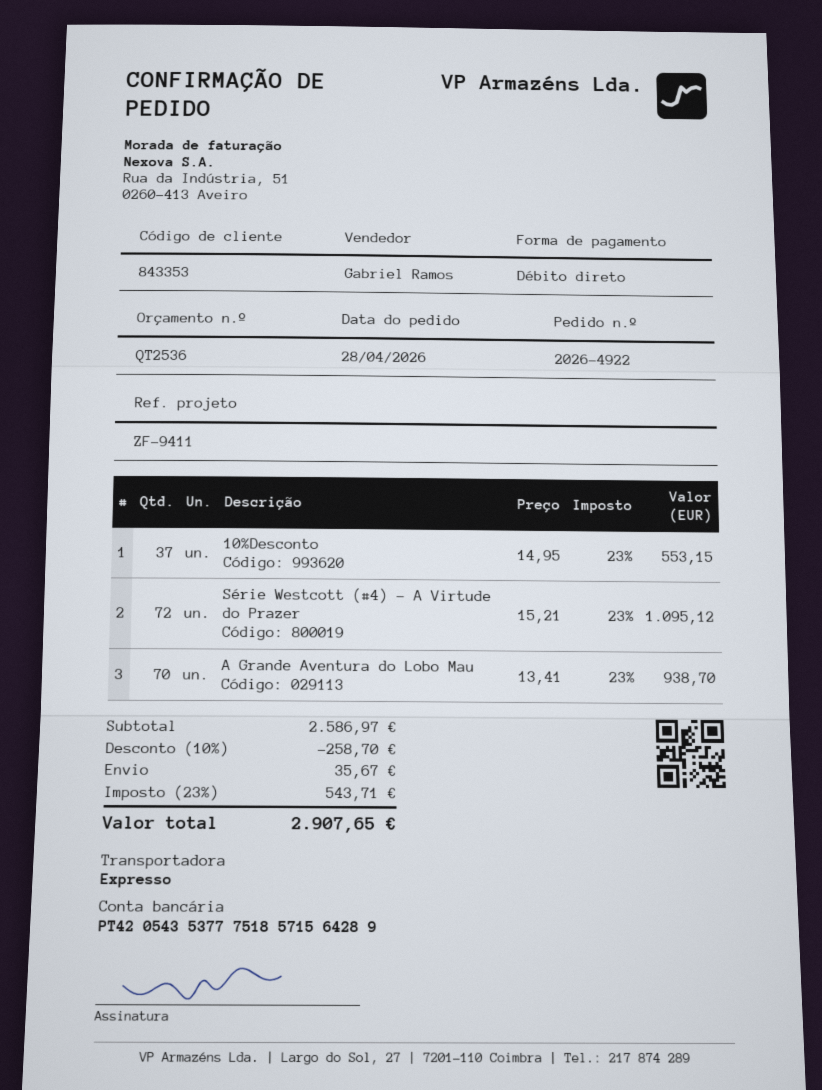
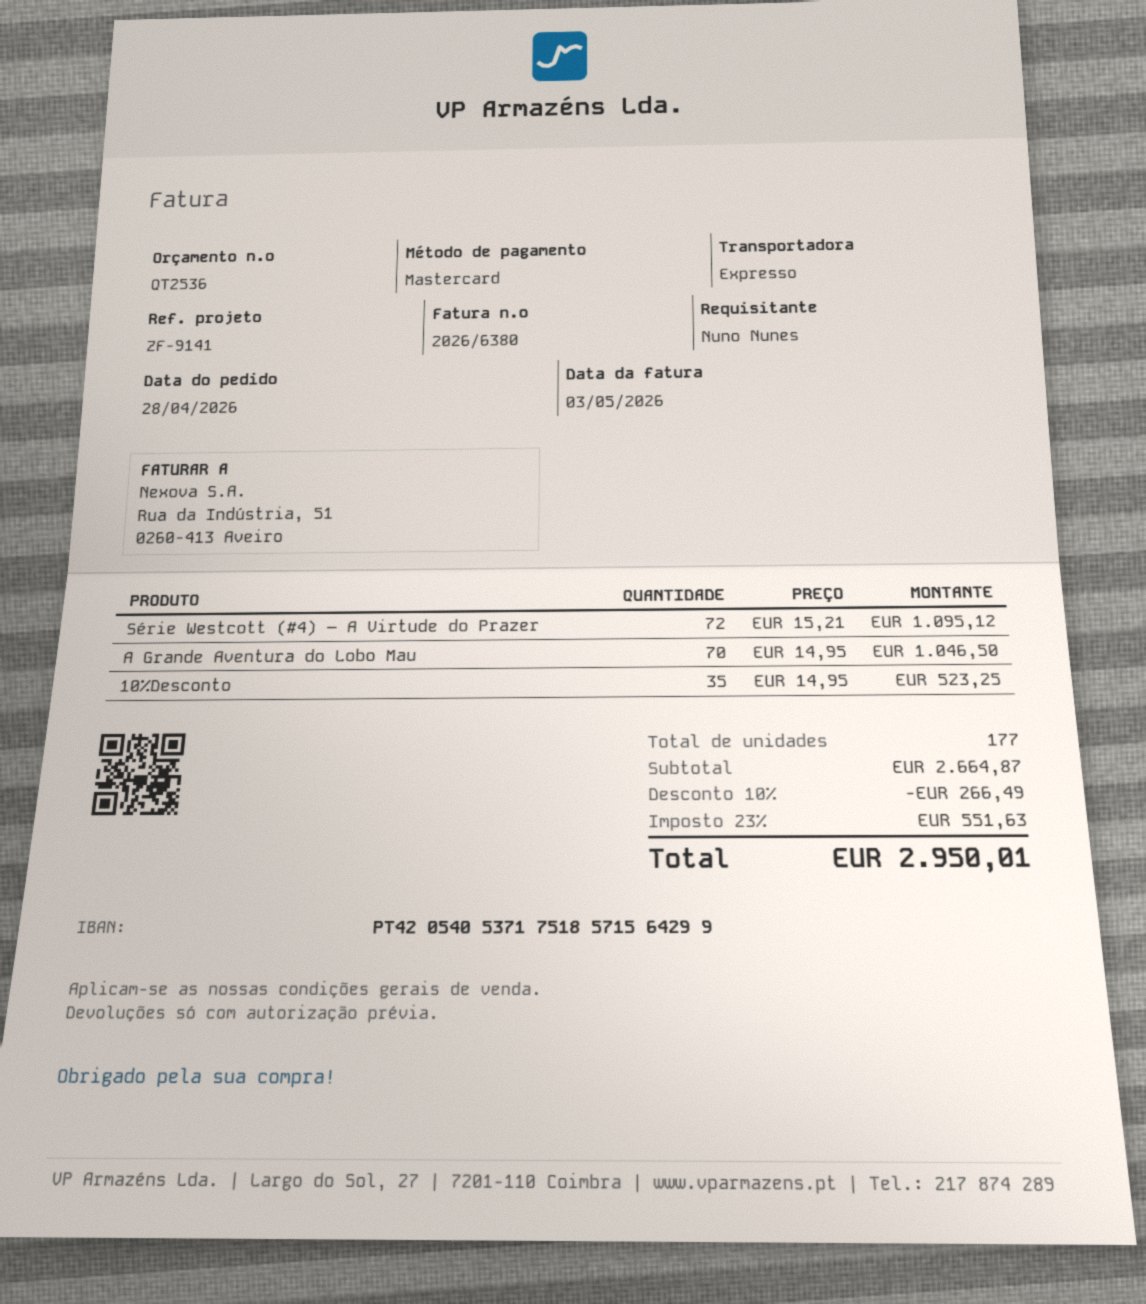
reference: ZF-9411 -> ZF-9141
payment method: direct debit -> Mastercard
bank account: PT42054353777518571564289 -> PT42054053717518571564299
10%Desconto: 37 x 14.95 = 553.15 -> 35 x 14.95 = 523.25
A Grande Aventura do Lobo Mau: 70 x 13.41 = 938.70 -> 70 x 14.95 = 1046.50
subtotal: 2586.97 -> 2664.87
discount: 10% = 258.70 -> 10% = 266.49
shipping: 35.67 -> none
tax: 23% = 543.71 -> 23% = 551.63
total: 2907.65 -> 2950.01

